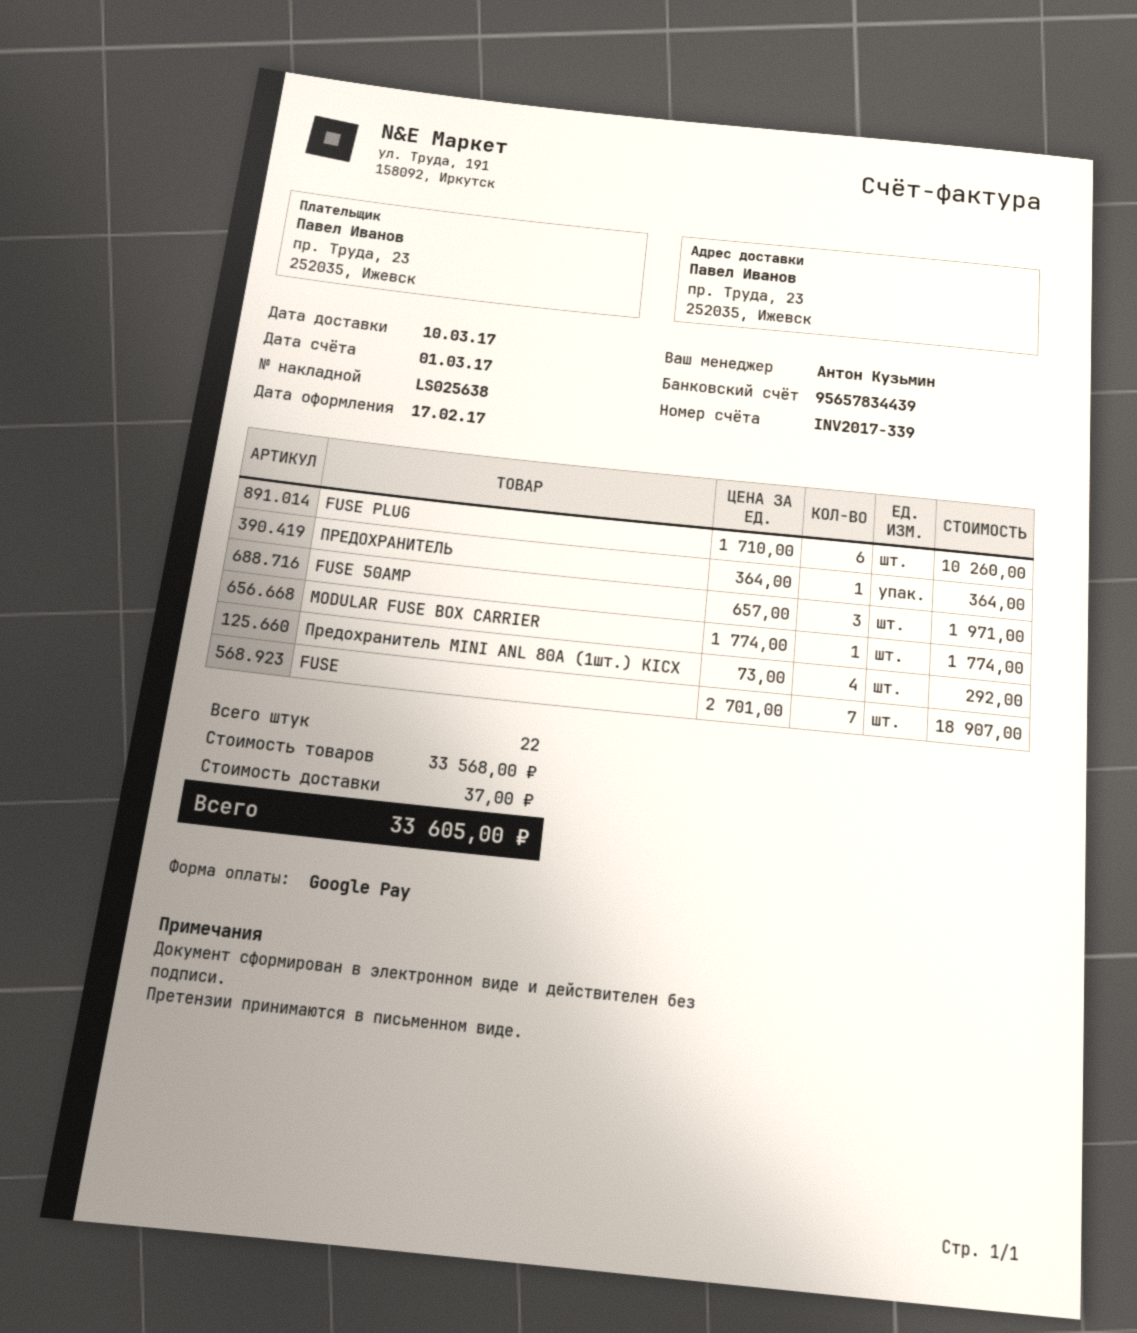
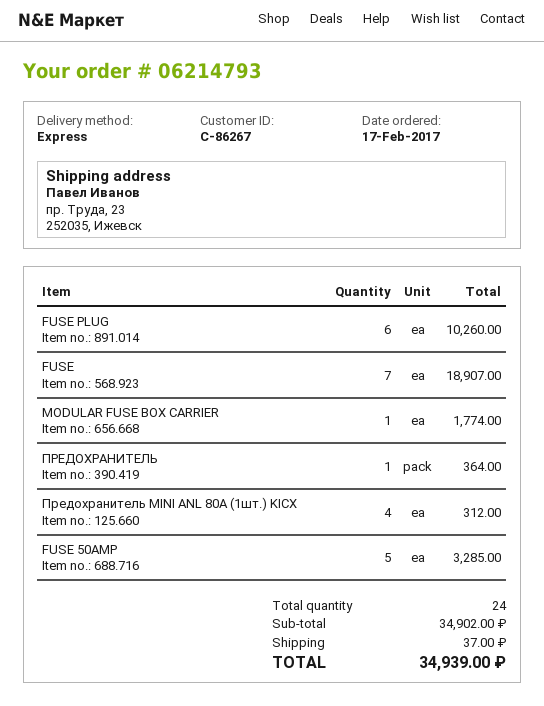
FUSE 50AMP: 3 for 1971.00 -> 5 for 3285.00
Предохранитель MINI ANL 80A (1шт.) KICX: 4 for 292.00 -> 4 for 312.00
total quantity: 22 -> 24
subtotal: 33568.00 -> 34902.00
total: 33605.00 -> 34939.00

